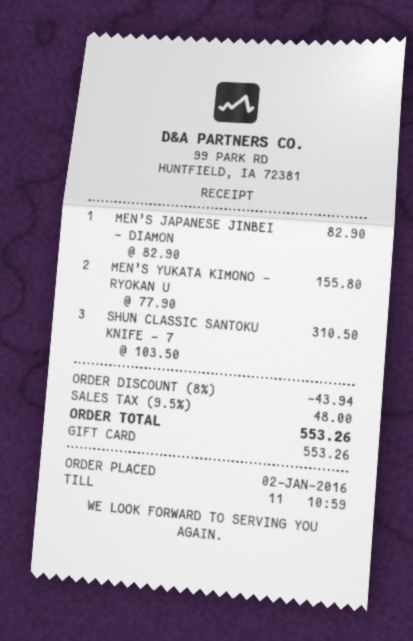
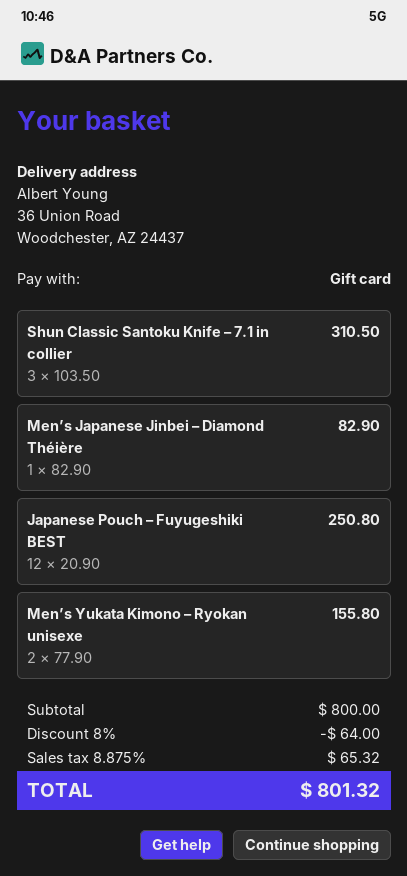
Japanese Pouch – Fuyugeshiki BEST: none -> 12 x 20.90 = 250.80
discount: 8% = 43.94 -> 8% = 64.00
tax: 9.5% = 48.00 -> 8.875% = 65.32
total: 553.26 -> 801.32

